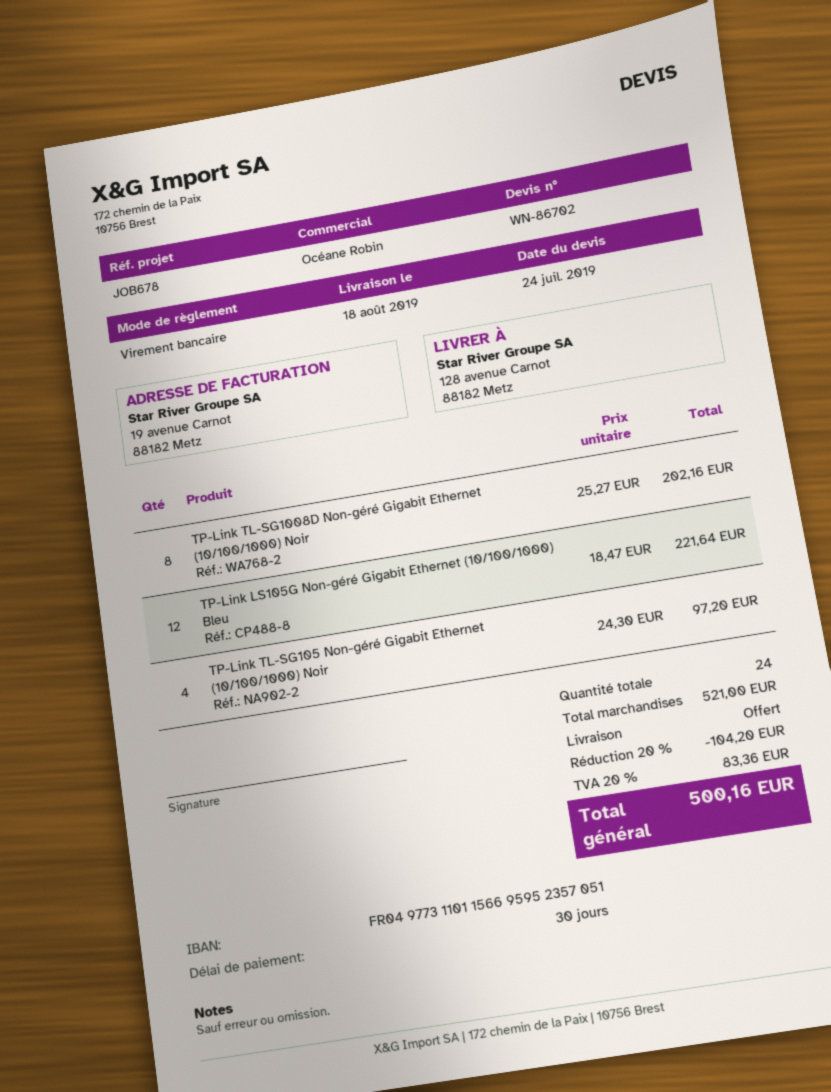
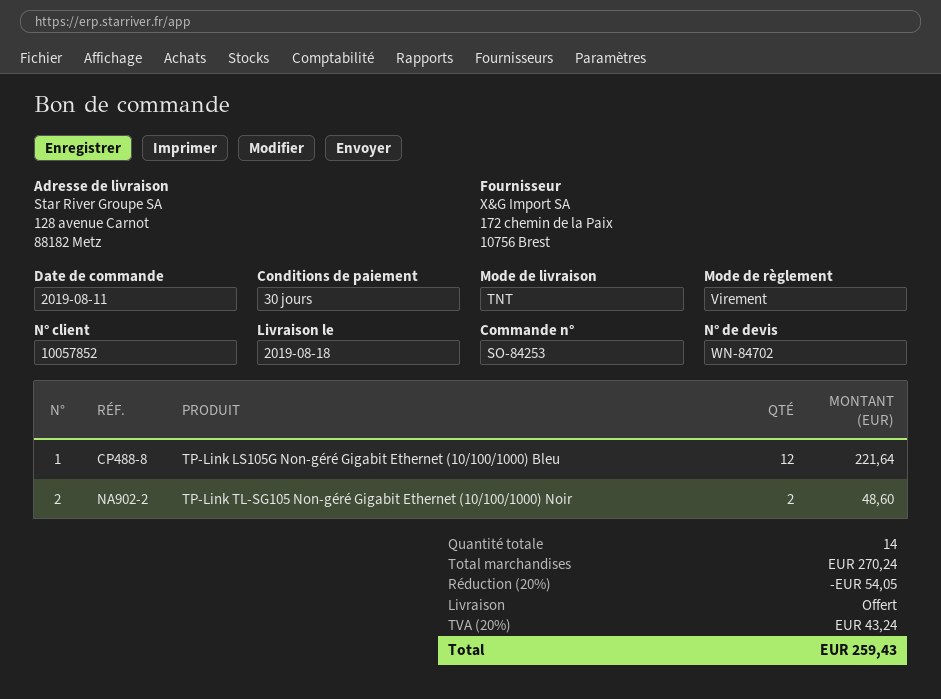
quote number: WN-86702 -> WN-84702
TP-Link TL-SG1008D Non-géré Gigabit Ethernet (10/100/1000) Noir: 8 for 202.16 -> none
TP-Link TL-SG105 Non-géré Gigabit Ethernet (10/100/1000) Noir: 4 for 97.20 -> 2 for 48.60
total quantity: 24 -> 14
subtotal: 521.00 -> 270.24
discount: 20% = 104.20 -> 20% = 54.05
tax: 20% = 83.36 -> 20% = 43.24
total: 500.16 -> 259.43

